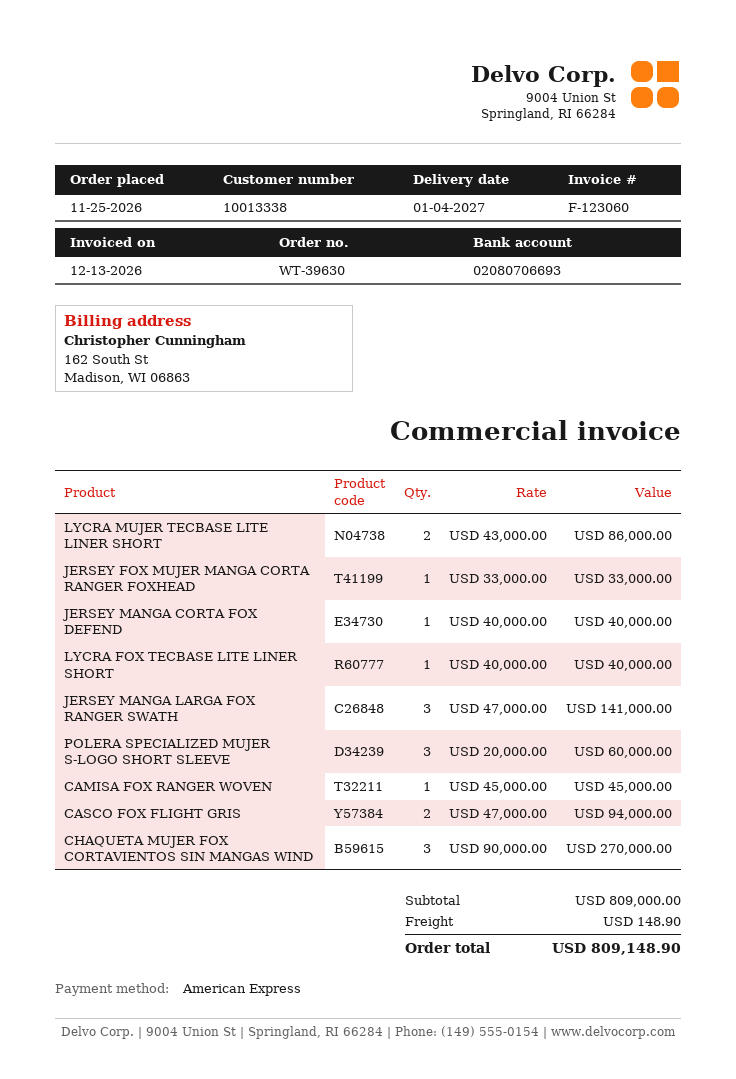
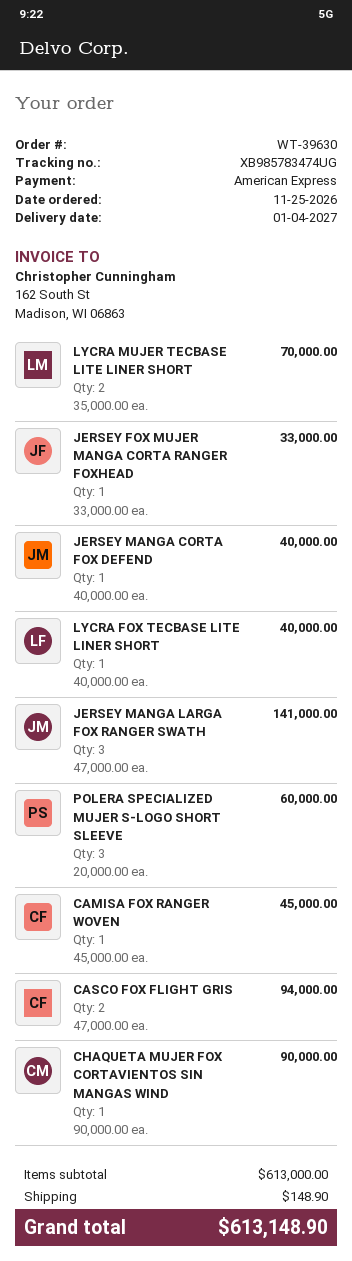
LYCRA MUJER TECBASE LITE LINER SHORT: 2 x 43000.00 = 86000.00 -> 2 x 35000.00 = 70000.00
CHAQUETA MUJER FOX CORTAVIENTOS SIN MANGAS WIND: 3 x 90000.00 = 270000.00 -> 1 x 90000.00 = 90000.00
subtotal: 809000.00 -> 613000.00
total: 809148.90 -> 613148.90

